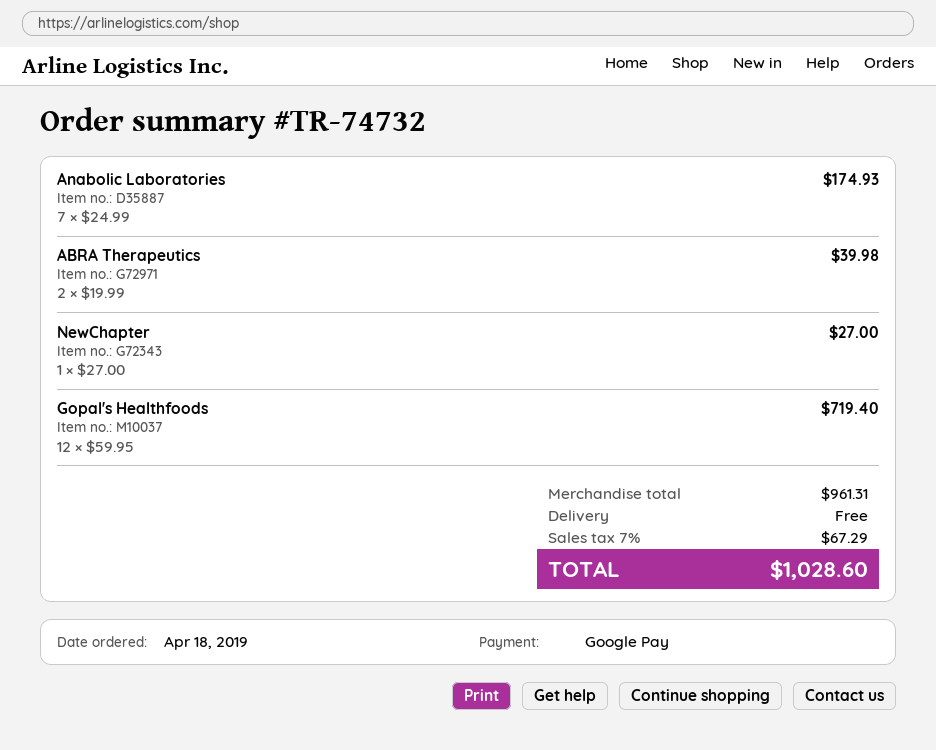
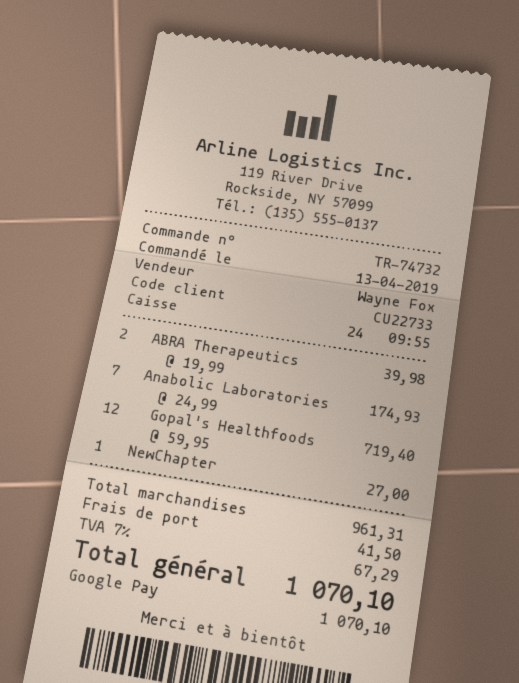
order date: 2019-04-18 -> 2019-04-13
shipping: 0.00 -> 41.50
total: 1028.60 -> 1070.10

